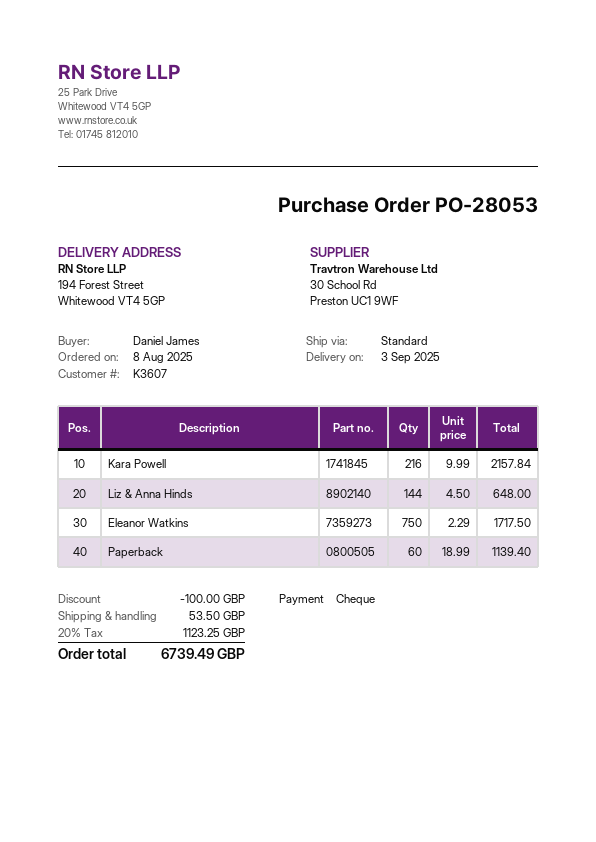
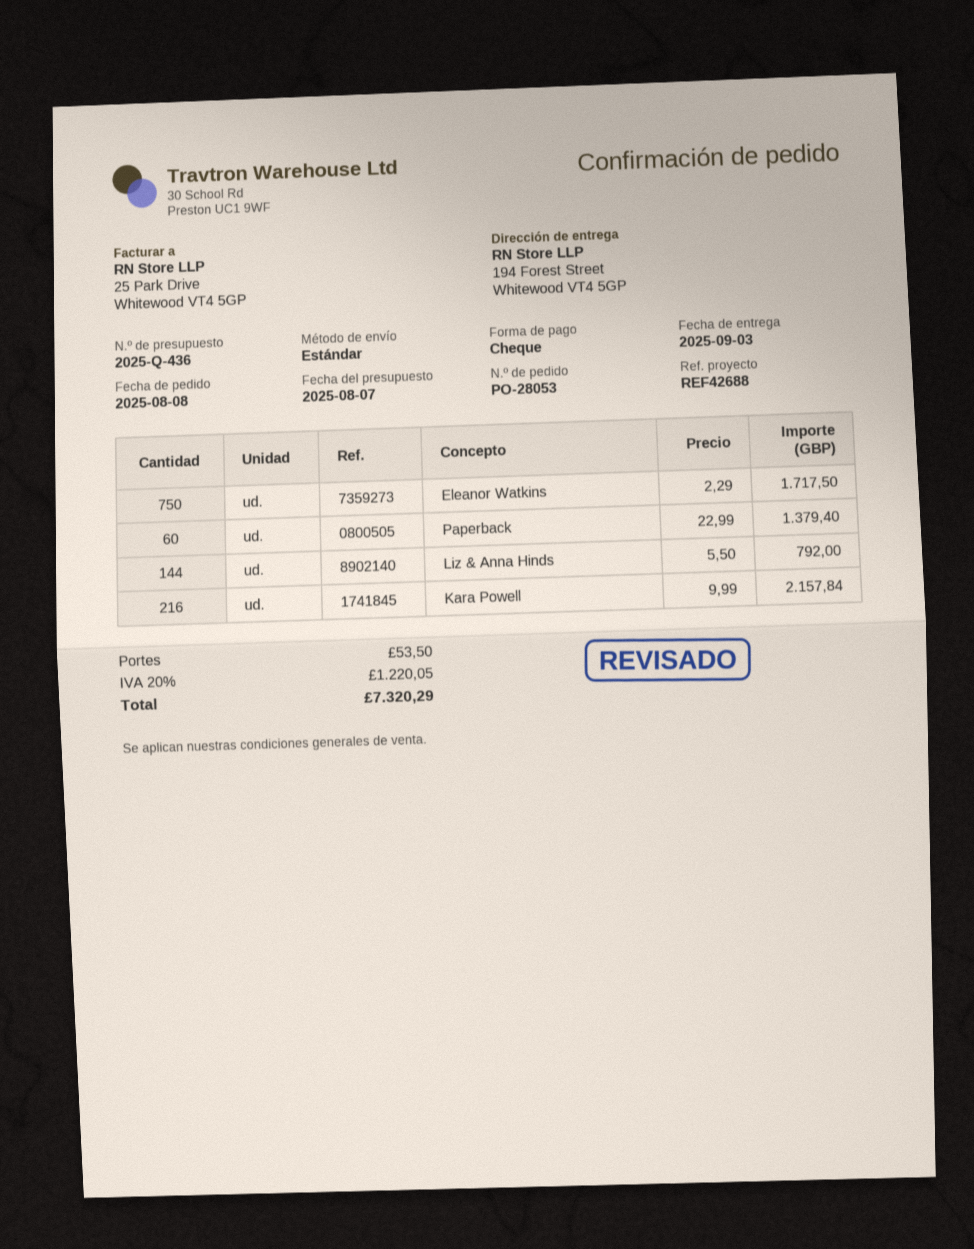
Liz & Anna Hinds: 144 x 4.50 = 648.00 -> 144 x 5.50 = 792.00
Paperback: 60 x 18.99 = 1139.40 -> 60 x 22.99 = 1379.40
discount: 100.00 -> none
tax: 20% = 1123.25 -> 20% = 1220.05
total: 6739.49 -> 7320.29

